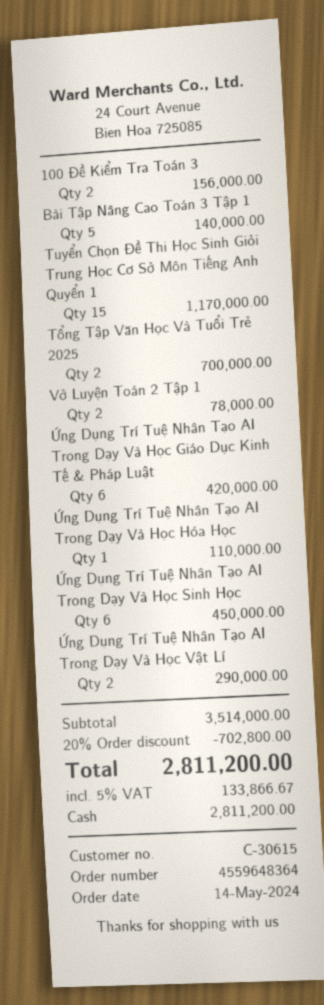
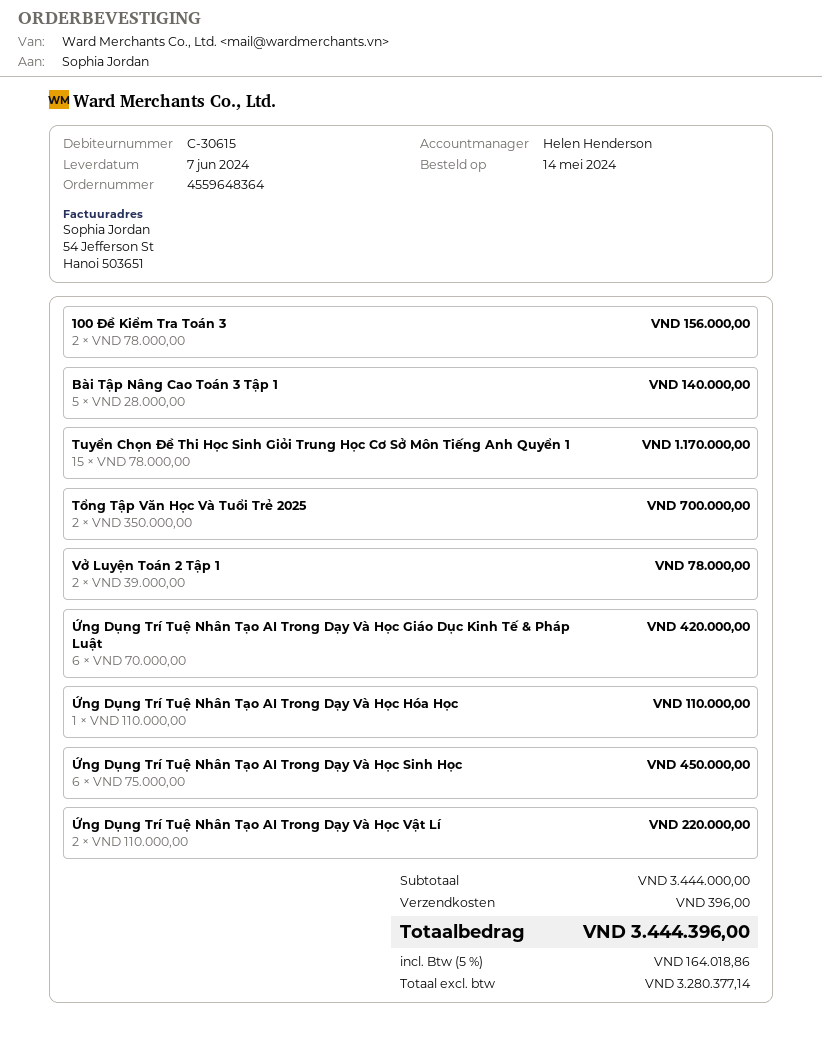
Ứng Dụng Trí Tuệ Nhân Tạo AI Trong Dạy Và Học Vật Lí: 2 for 290000.00 -> 2 for 220000.00
subtotal: 3514000.00 -> 3444000.00
discount: 20% = 702800.00 -> none
shipping: none -> 396.00
tax: 5% = 133866.67 -> 5% = 164018.86
total: 2811200.00 -> 3444396.00

